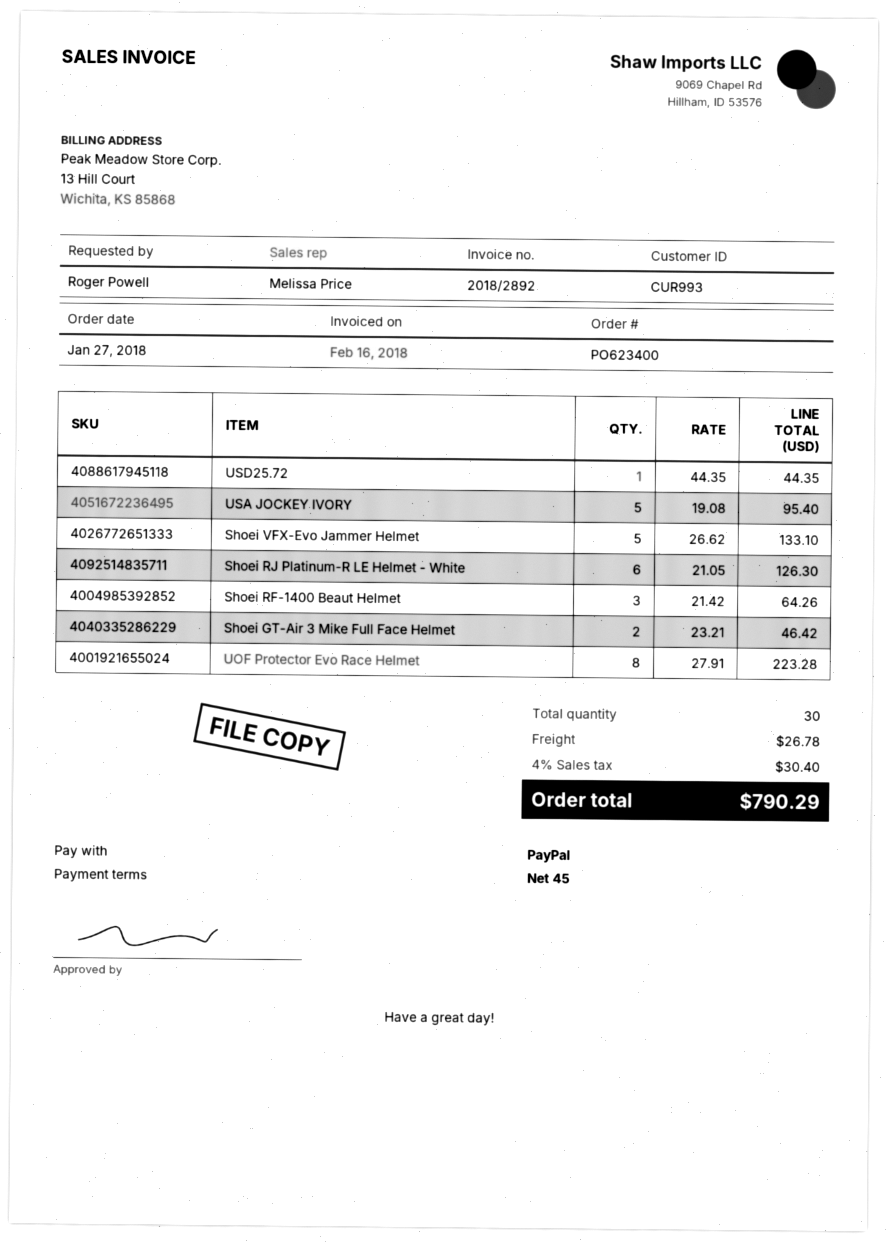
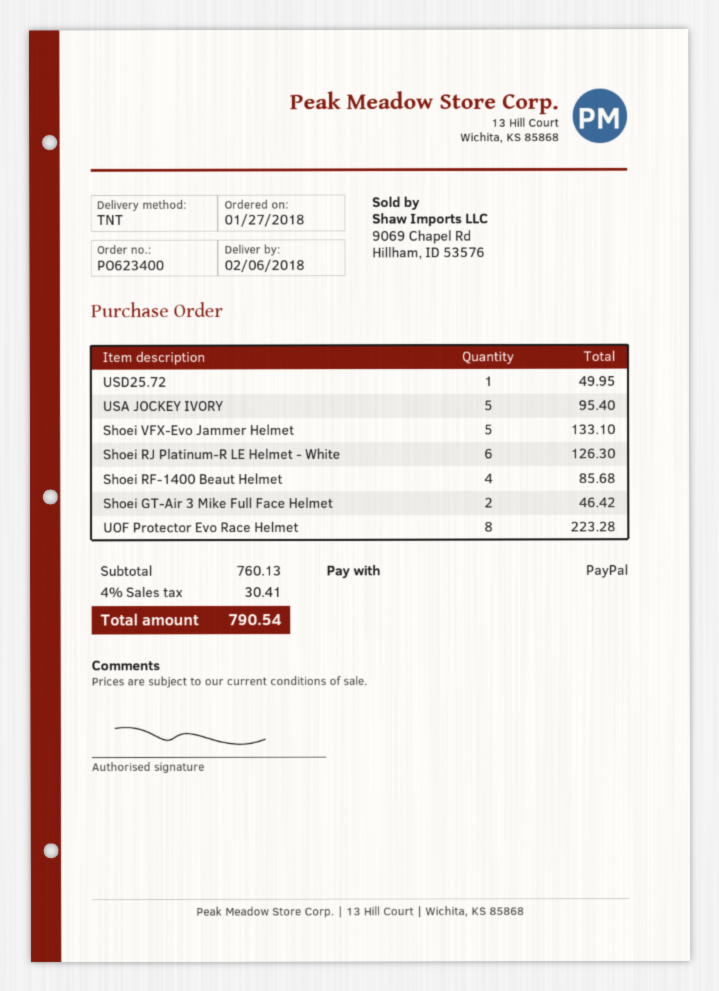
USD25.72: 1 for 44.35 -> 1 for 49.95
Shoei RF-1400 Beaut Helmet: 3 for 64.26 -> 4 for 85.68
shipping: 26.78 -> none
tax: 4% = 30.40 -> 4% = 30.41
total: 790.29 -> 790.54

